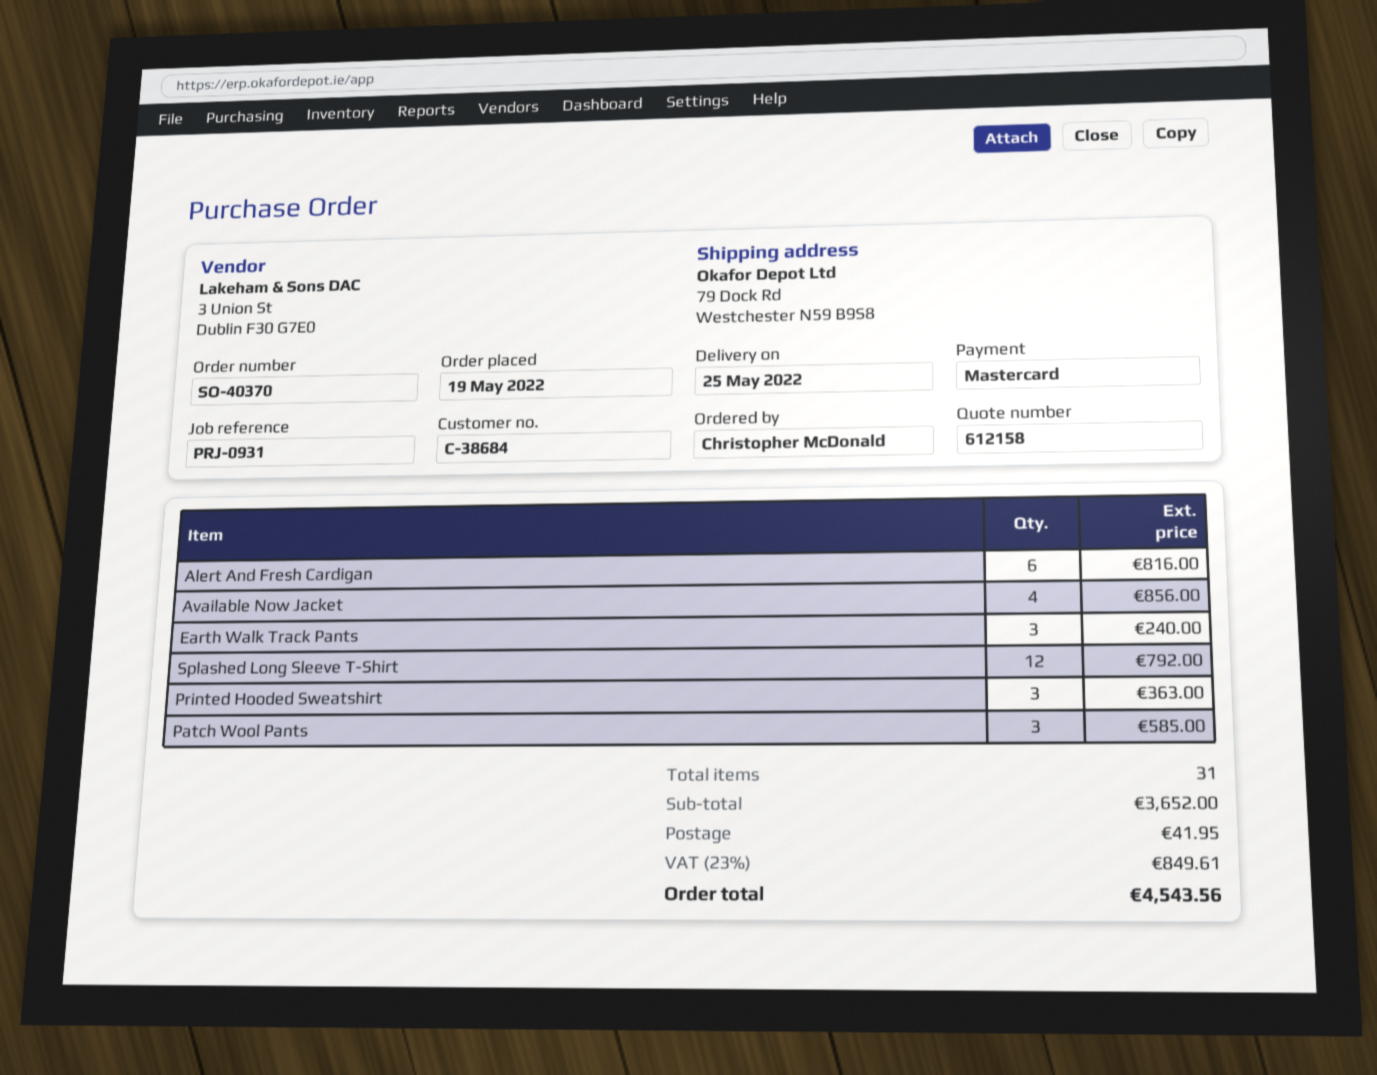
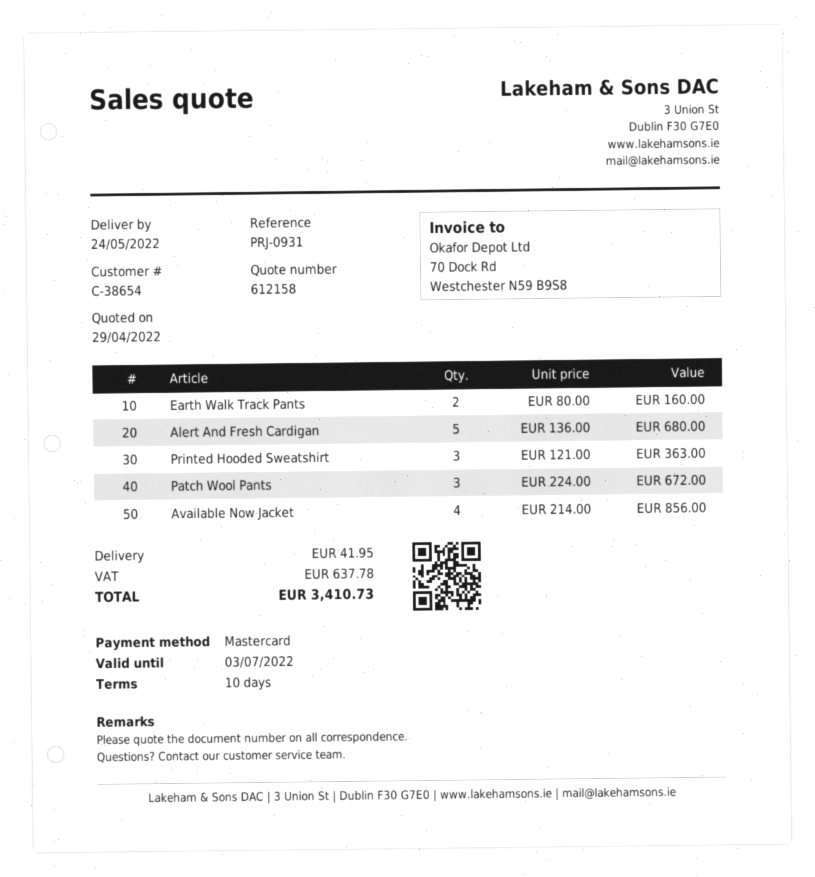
delivery date: 2022-05-25 -> 2022-05-24
customer number: C-38684 -> C-38654
Alert And Fresh Cardigan: 6 for 816.00 -> 5 for 680.00
Earth Walk Track Pants: 3 for 240.00 -> 2 for 160.00
Splashed Long Sleeve T-Shirt: 12 for 792.00 -> none
Patch Wool Pants: 3 for 585.00 -> 3 for 672.00
tax: 849.61 -> 637.78
total: 4543.56 -> 3410.73

